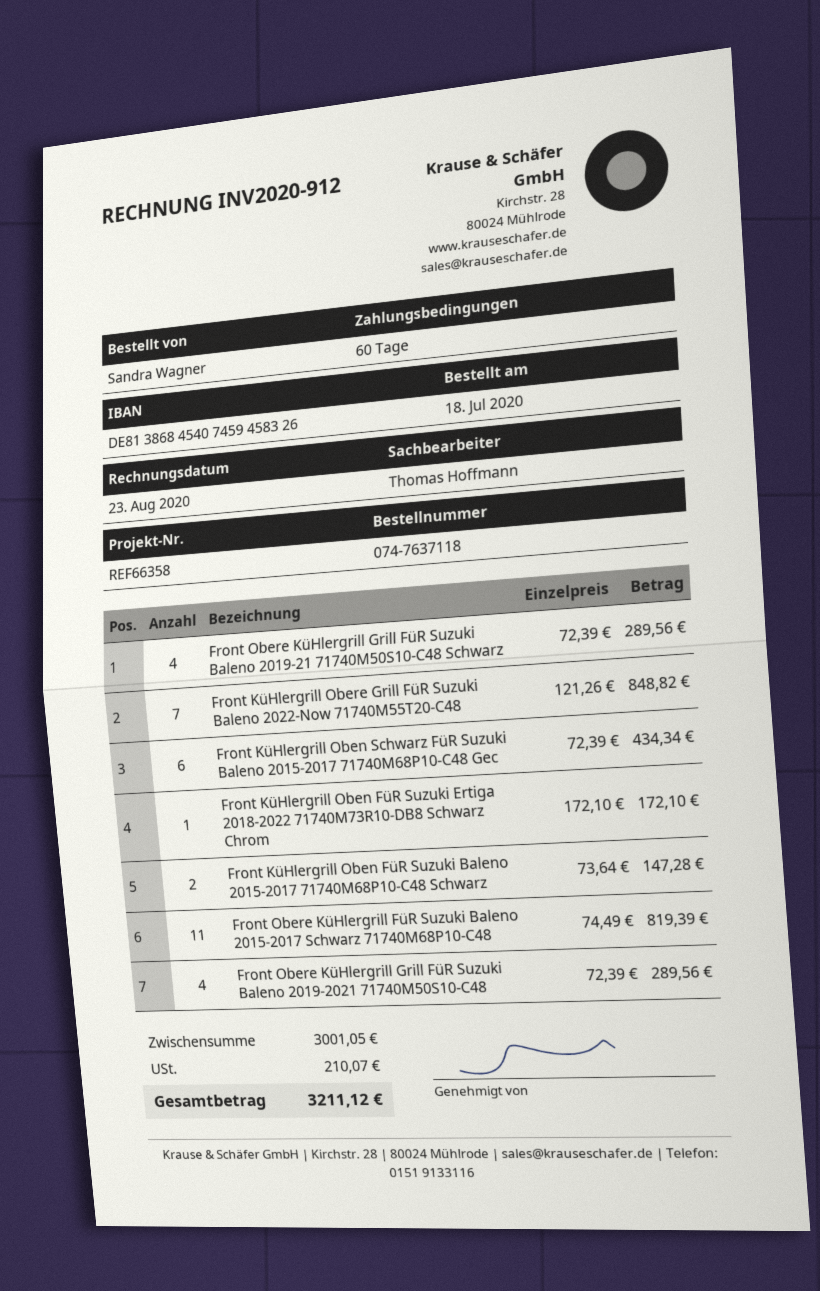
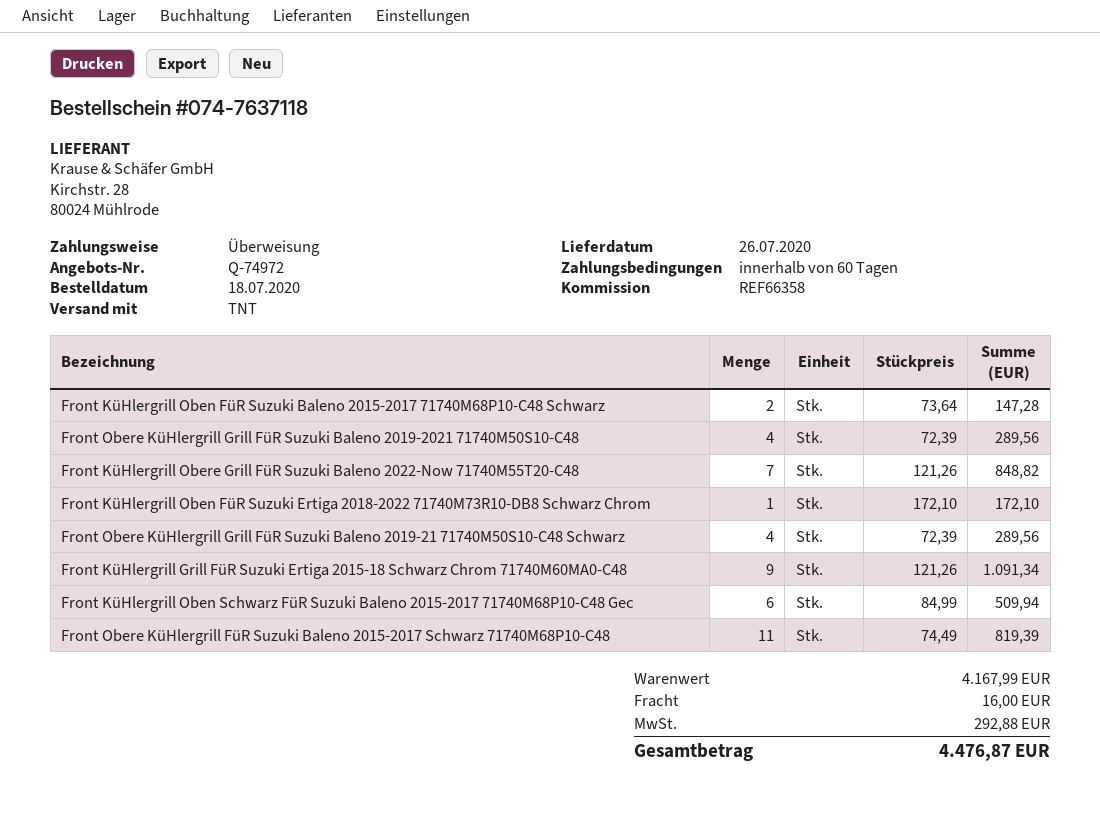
Front KüHlergrill Oben Schwarz FüR Suzuki Baleno 2015-2017 71740M68P10-C48 Gec: 6 x 72.39 = 434.34 -> 6 x 84.99 = 509.94
Front KüHlergrill Grill FüR Suzuki Ertiga 2015-18 Schwarz Chrom 71740M60MA0-C48: none -> 9 x 121.26 = 1091.34
subtotal: 3001.05 -> 4167.99
shipping: none -> 16.00
tax: 210.07 -> 292.88
total: 3211.12 -> 4476.87

